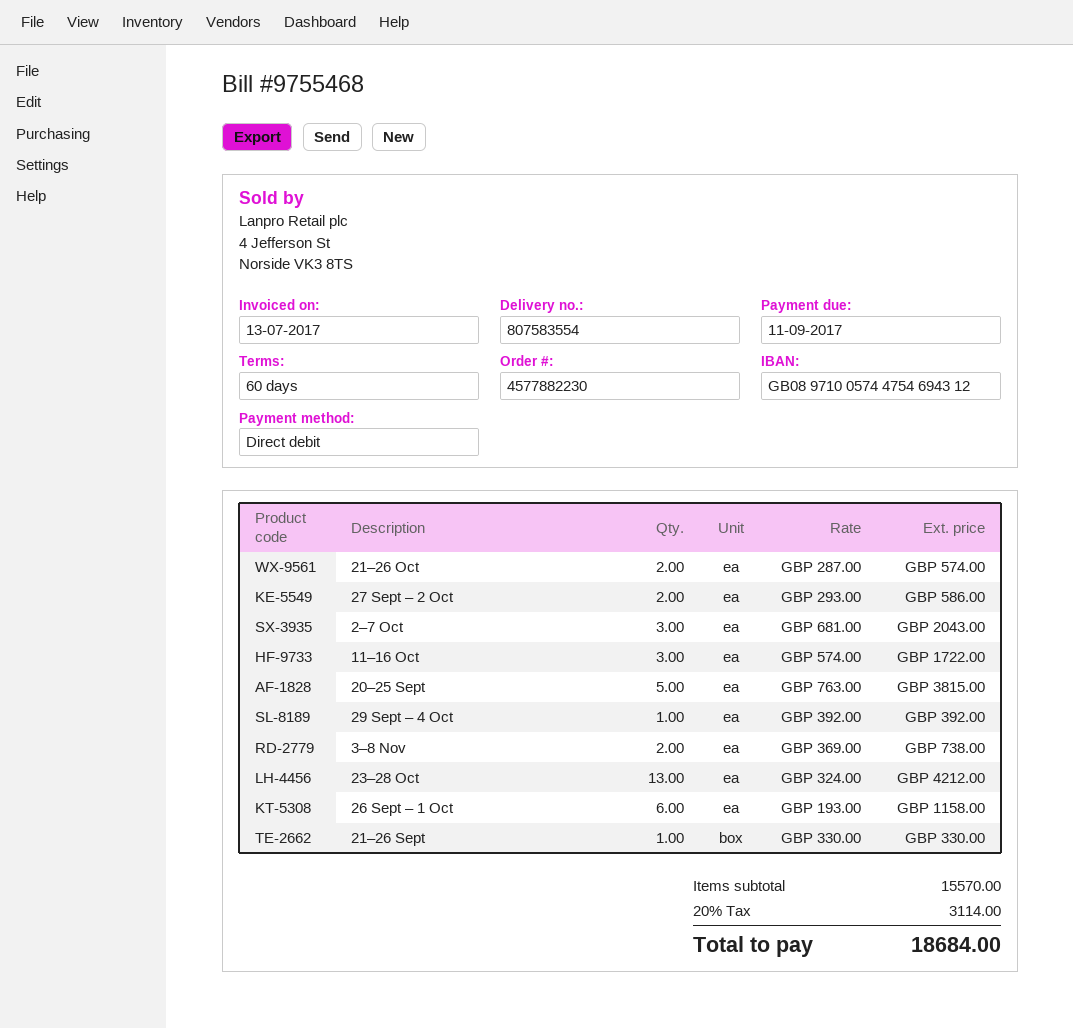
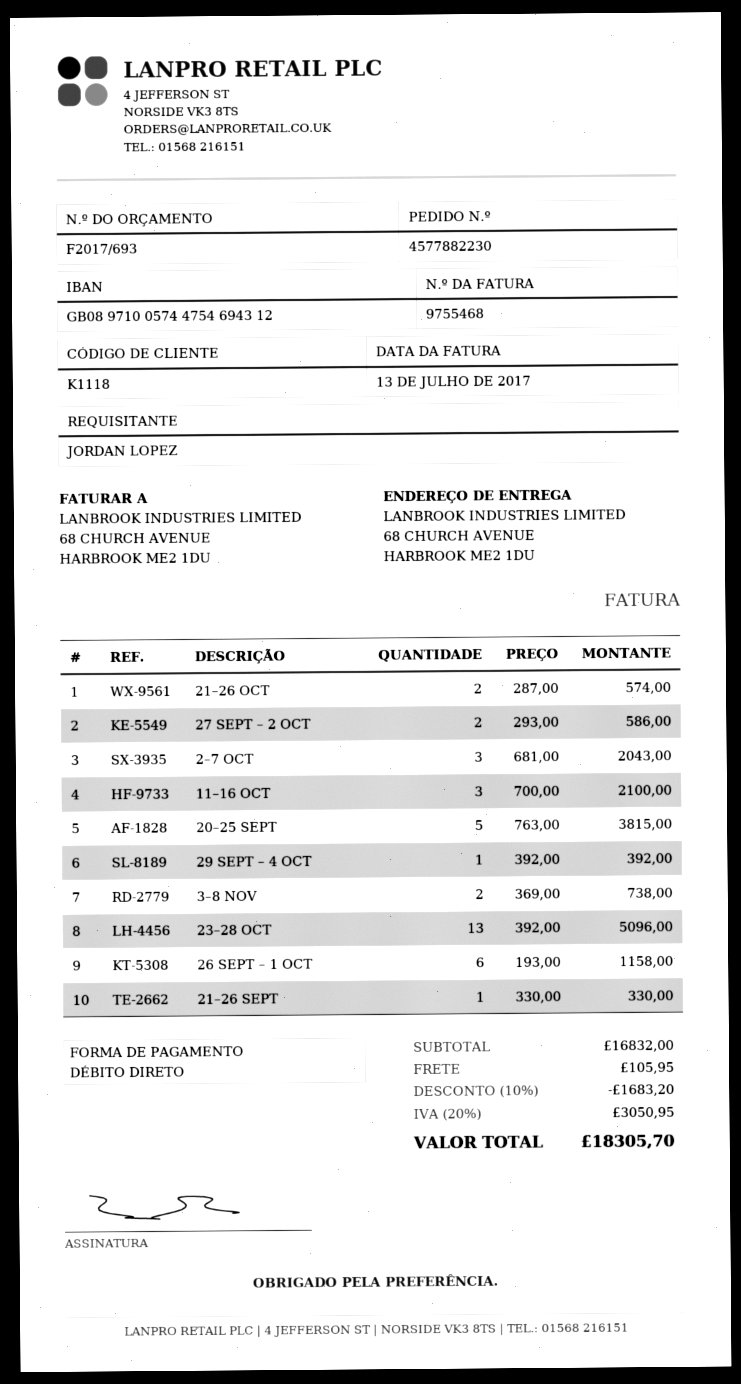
11–16 Oct: 3 x 574.00 = 1722.00 -> 3 x 700.00 = 2100.00
23–28 Oct: 13 x 324.00 = 4212.00 -> 13 x 392.00 = 5096.00
subtotal: 15570.00 -> 16832.00
discount: none -> 10% = 1683.20
shipping: none -> 105.95
tax: 20% = 3114.00 -> 20% = 3050.95
total: 18684.00 -> 18305.70

